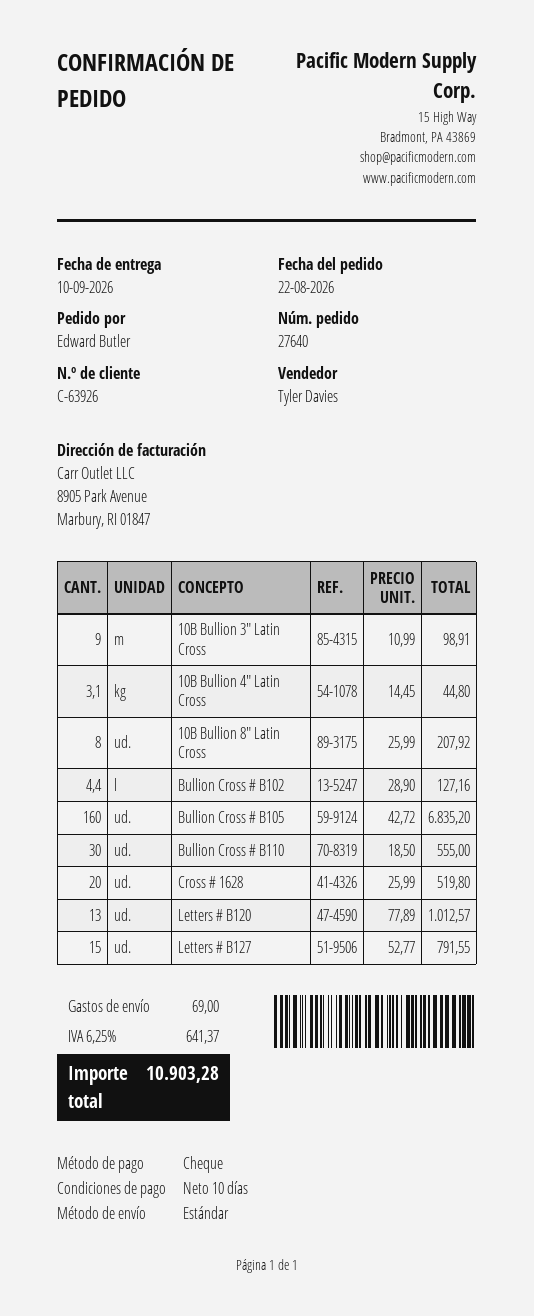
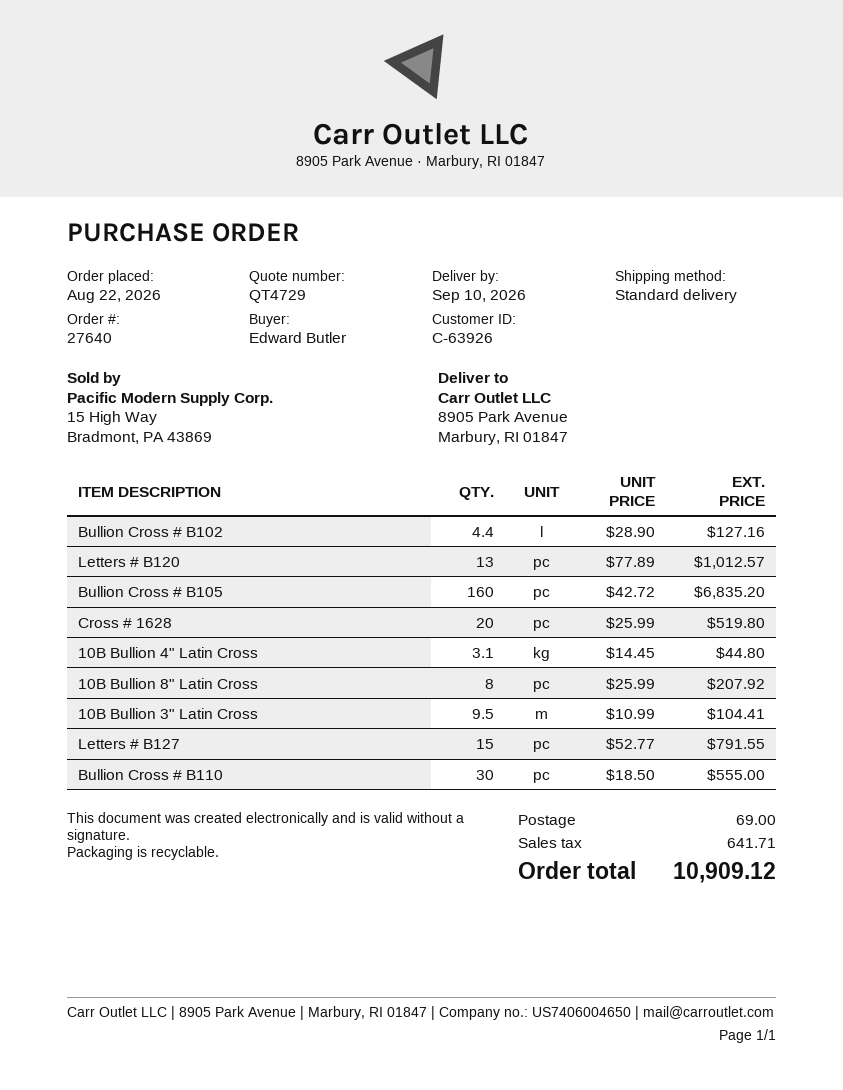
10B Bullion 3" Latin Cross: 9 x 10.99 = 98.91 -> 9.5 x 10.99 = 104.41
tax: 641.37 -> 641.71
total: 10903.28 -> 10909.12

